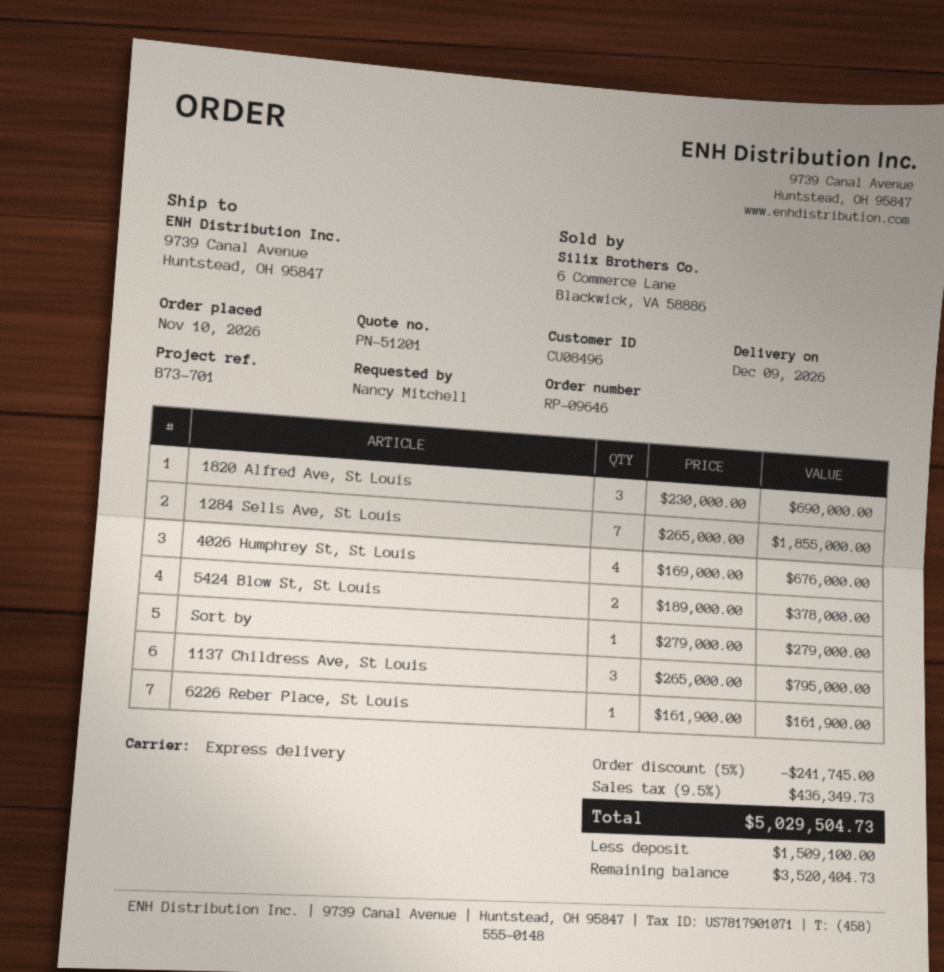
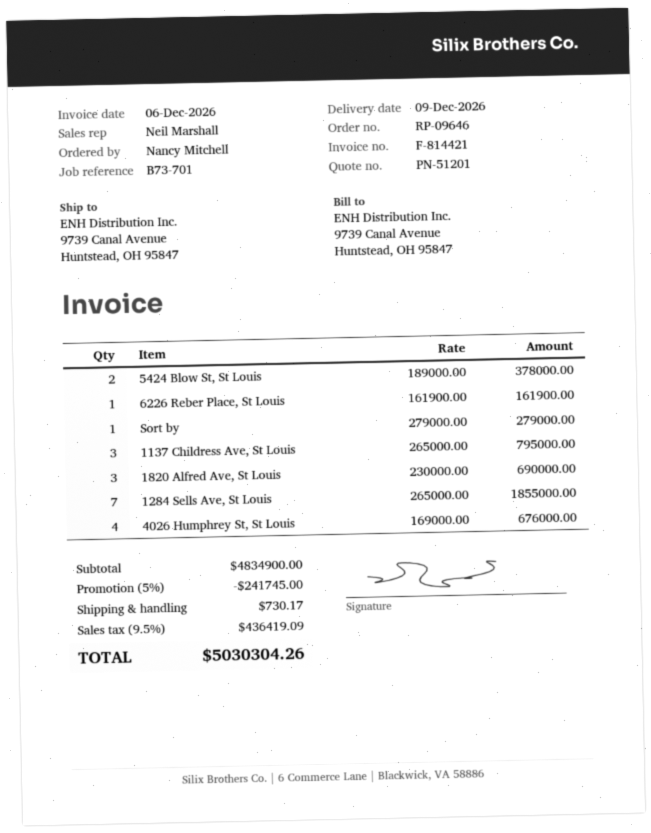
shipping: none -> 730.17
tax: 9.5% = 436349.73 -> 9.5% = 436419.09
total: 5029504.73 -> 5030304.26

